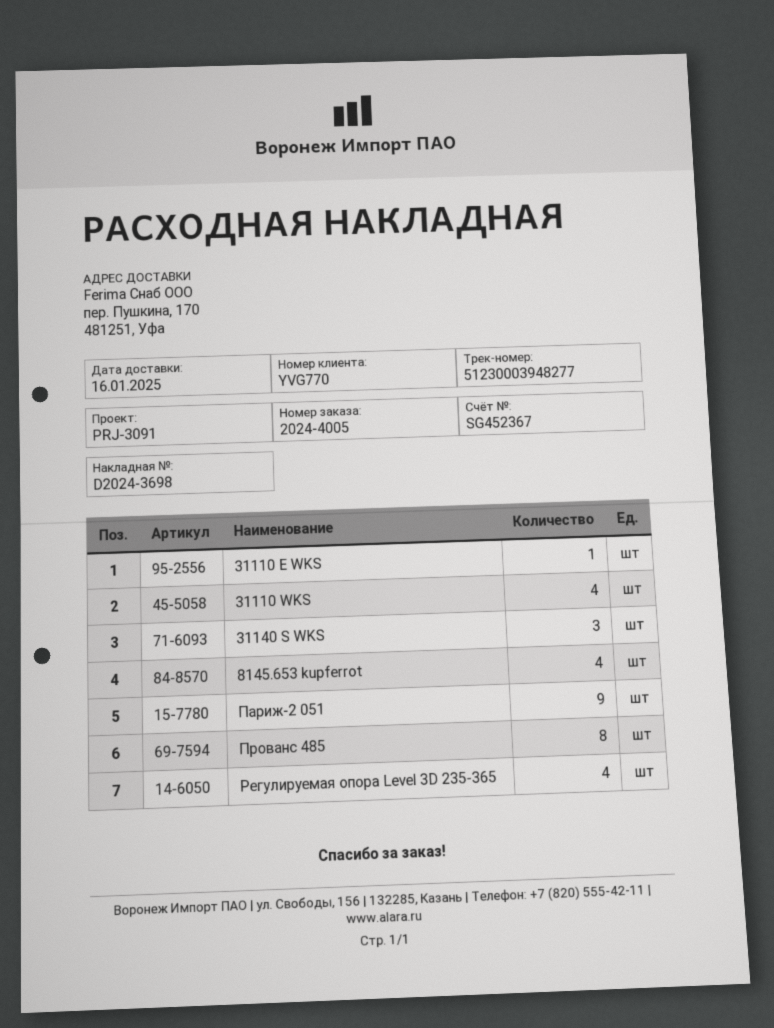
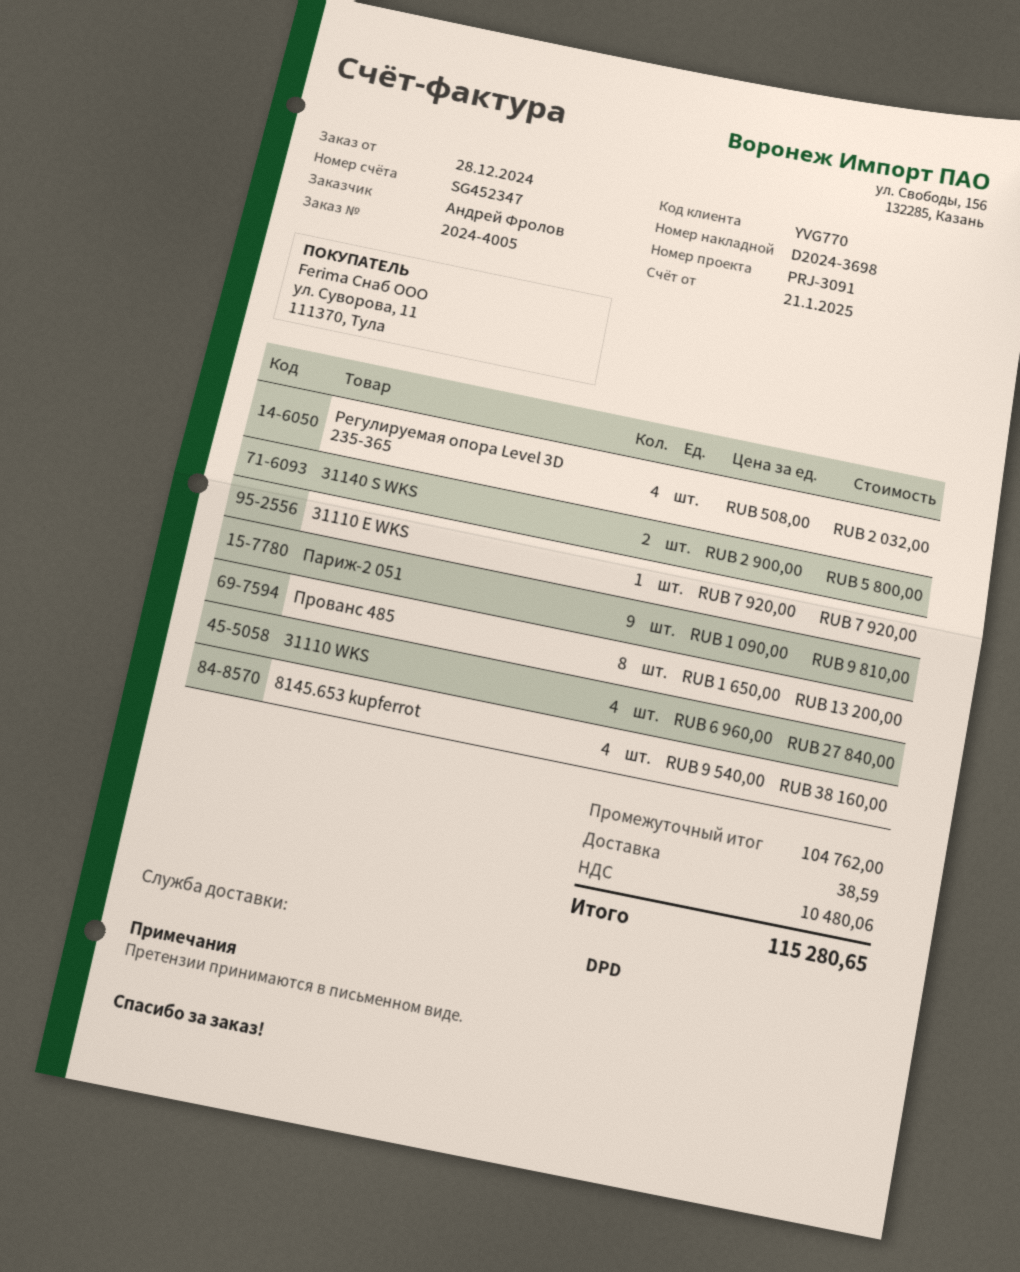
invoice number: SG452367 -> SG452347
31140 S WKS: 3 -> 2

